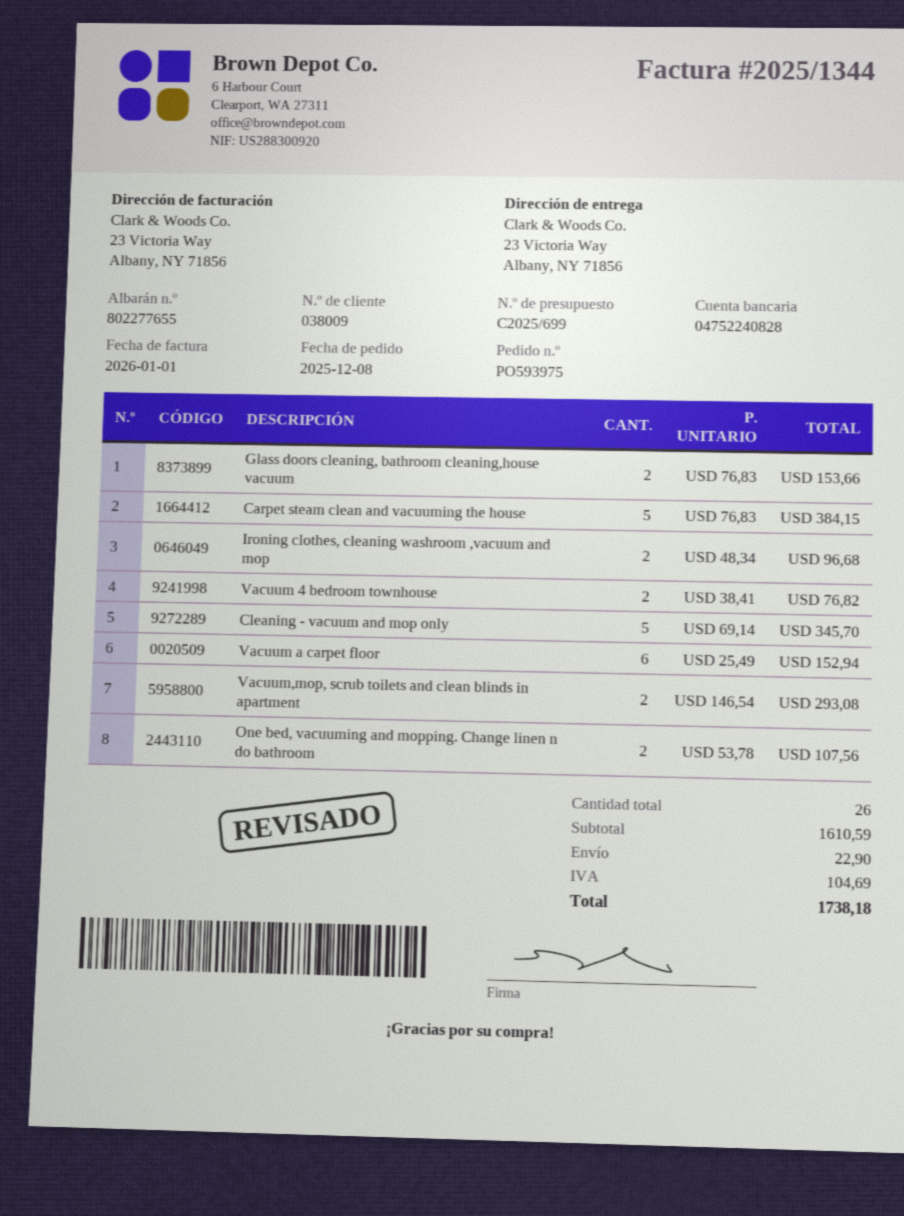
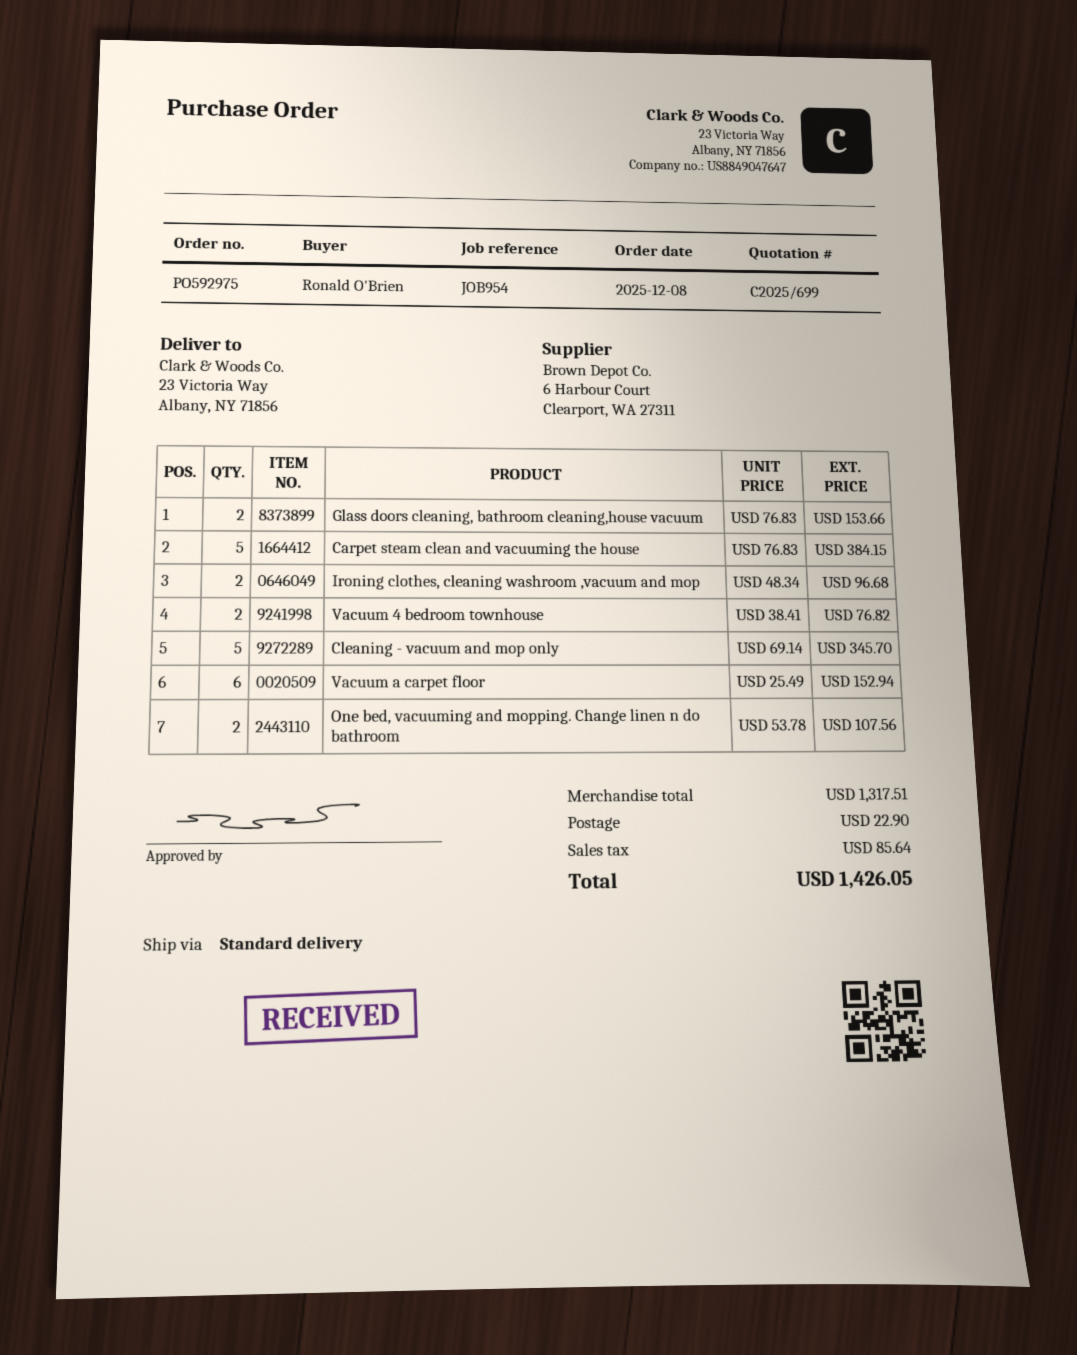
order number: PO593975 -> PO592975
Vacuum,mop, scrub toilets and clean blinds in apartment: 2 x 146.54 = 293.08 -> none
subtotal: 1610.59 -> 1317.51
tax: 104.69 -> 85.64
total: 1738.18 -> 1426.05

